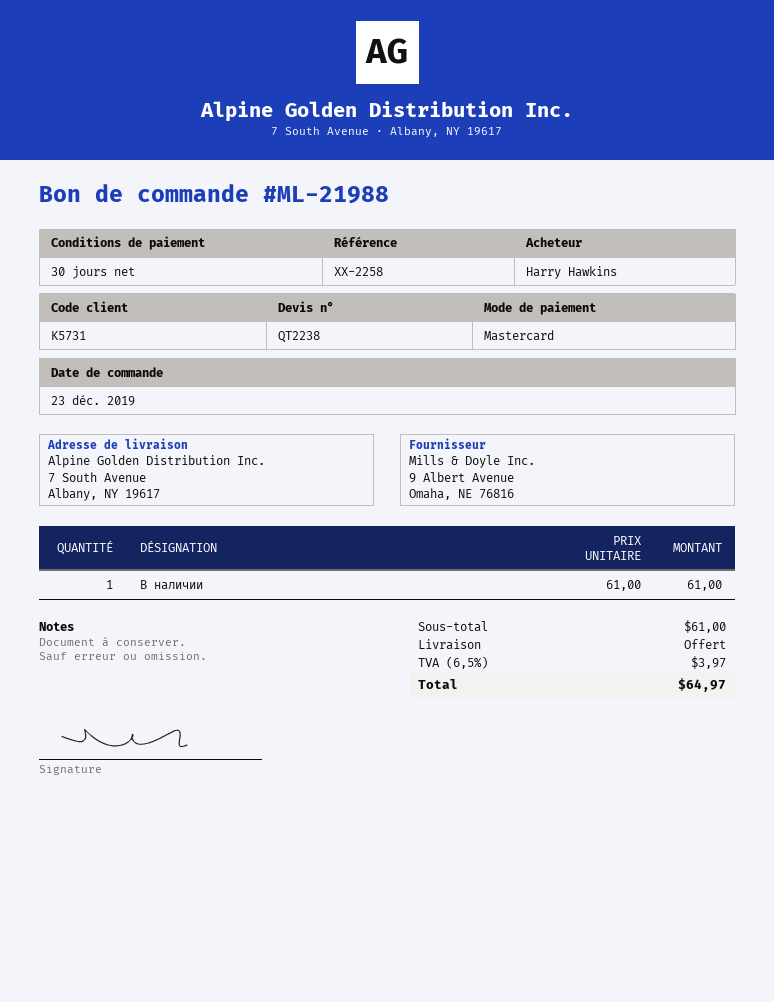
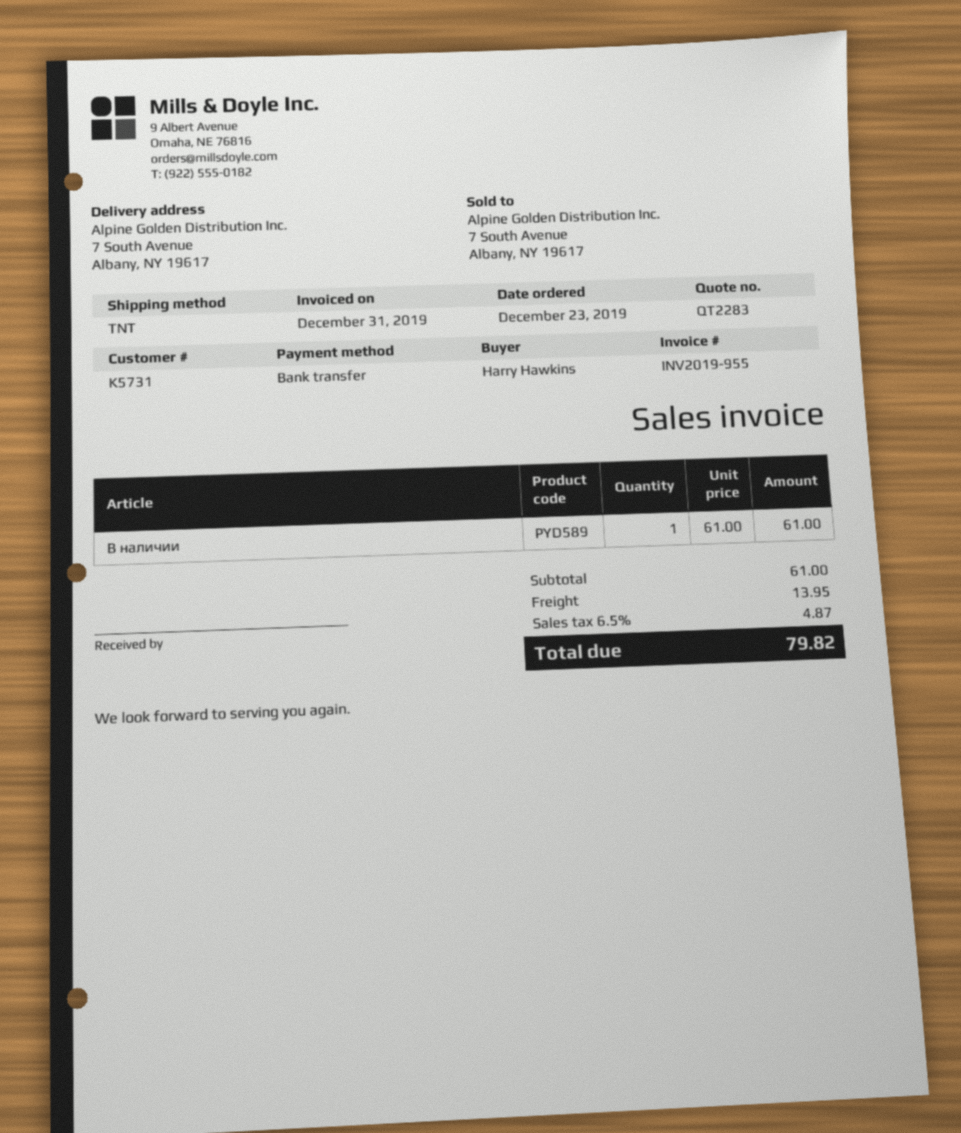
quote number: QT2238 -> QT2283
payment method: Mastercard -> bank transfer
shipping: 0.00 -> 13.95
tax: 6.5% = 3.97 -> 6.5% = 4.87
total: 64.97 -> 79.82

